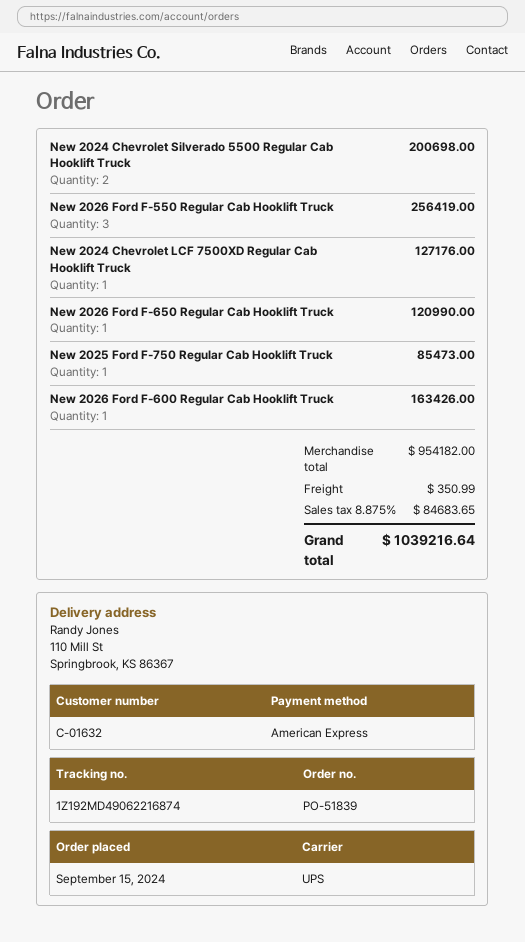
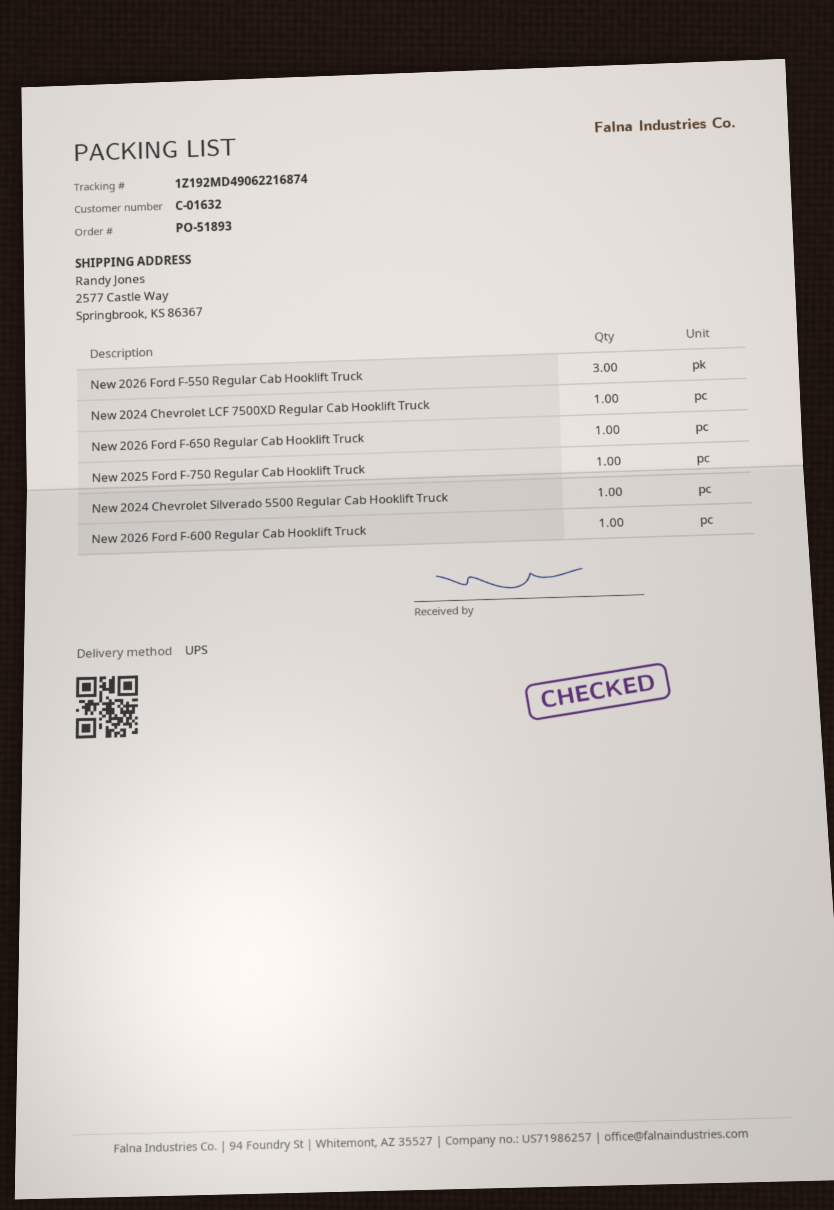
order number: PO-51839 -> PO-51893
ship to: 110 Mill St, Springbrook, KS 86367 -> 2577 Castle Way, Springbrook, KS 86367
New 2024 Chevrolet Silverado 5500 Regular Cab Hooklift Truck: 2 -> 1

